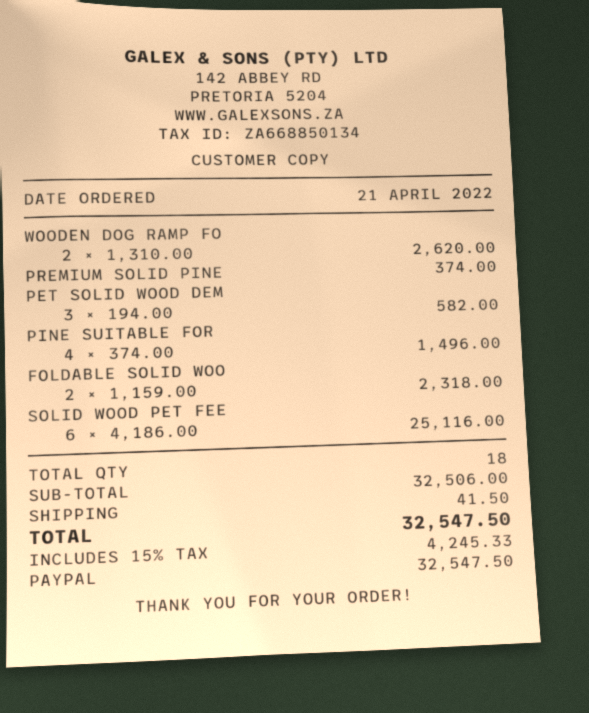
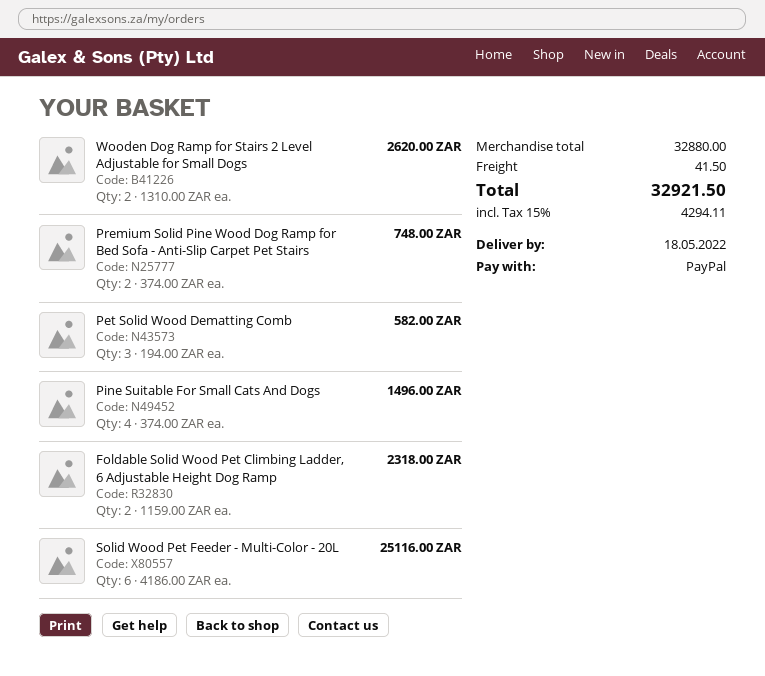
PREMIUM SOLID PINE: 1 x 374.00 = 374.00 -> 2 x 374.00 = 748.00
subtotal: 32506.00 -> 32880.00
tax: 15% = 4245.33 -> 15% = 4294.11
total: 32547.50 -> 32921.50

